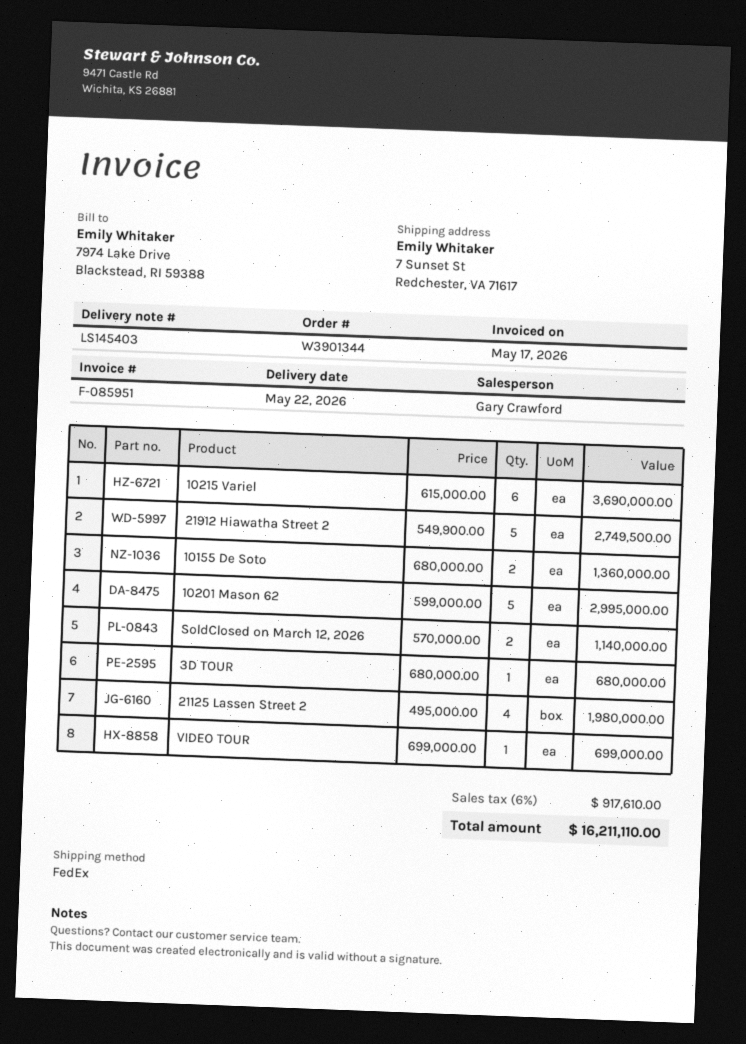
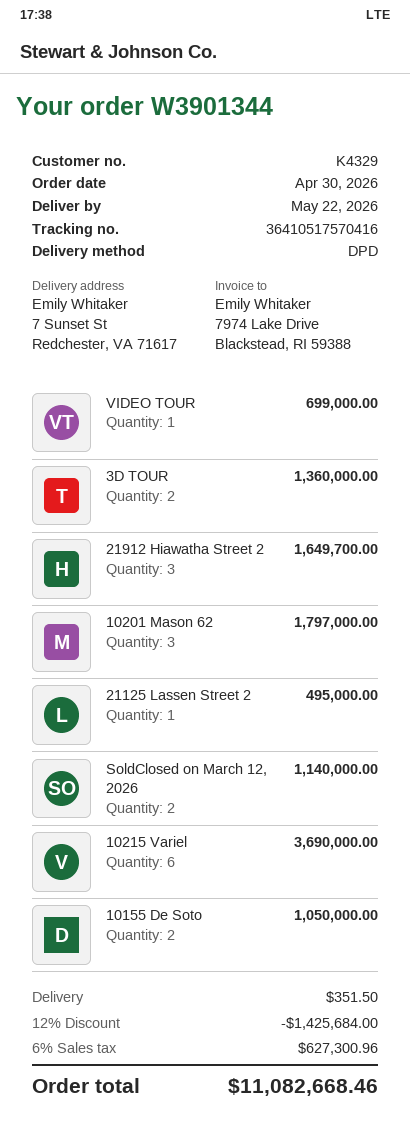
shipping method: FedEx -> DPD
21912 Hiawatha Street 2: 5 for 2749500.00 -> 3 for 1649700.00
10155 De Soto: 2 for 1360000.00 -> 2 for 1050000.00
10201 Mason 62: 5 for 2995000.00 -> 3 for 1797000.00
3D TOUR: 1 for 680000.00 -> 2 for 1360000.00
21125 Lassen Street 2: 4 for 1980000.00 -> 1 for 495000.00
discount: none -> 12% = 1425684.00
shipping: none -> 351.50
tax: 6% = 917610.00 -> 6% = 627300.96
total: 16211110.00 -> 11082668.46

